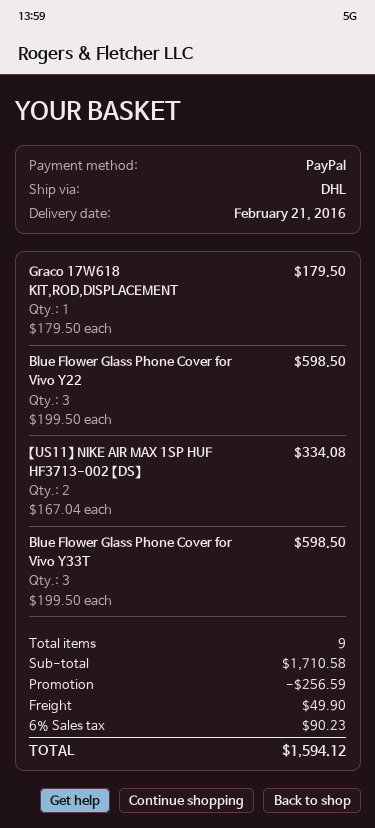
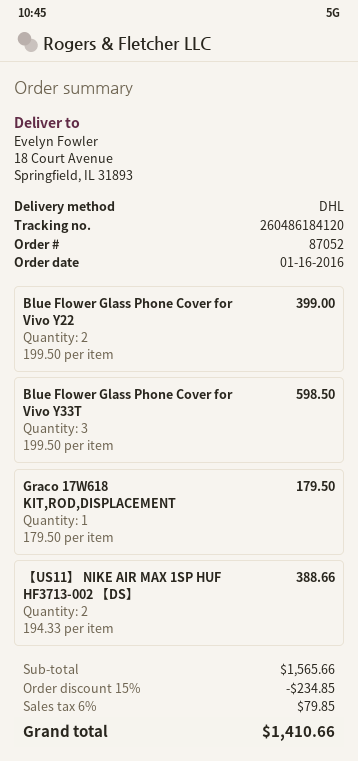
Blue Flower Glass Phone Cover for Vivo Y22: 3 x 199.50 = 598.50 -> 2 x 199.50 = 399.00
【US11】 NIKE AIR MAX 1SP HUF HF3713-002 【DS】: 2 x 167.04 = 334.08 -> 2 x 194.33 = 388.66
subtotal: 1710.58 -> 1565.66
discount: 256.59 -> 234.85
shipping: 49.90 -> none
tax: 6% = 90.23 -> 6% = 79.85
total: 1594.12 -> 1410.66

